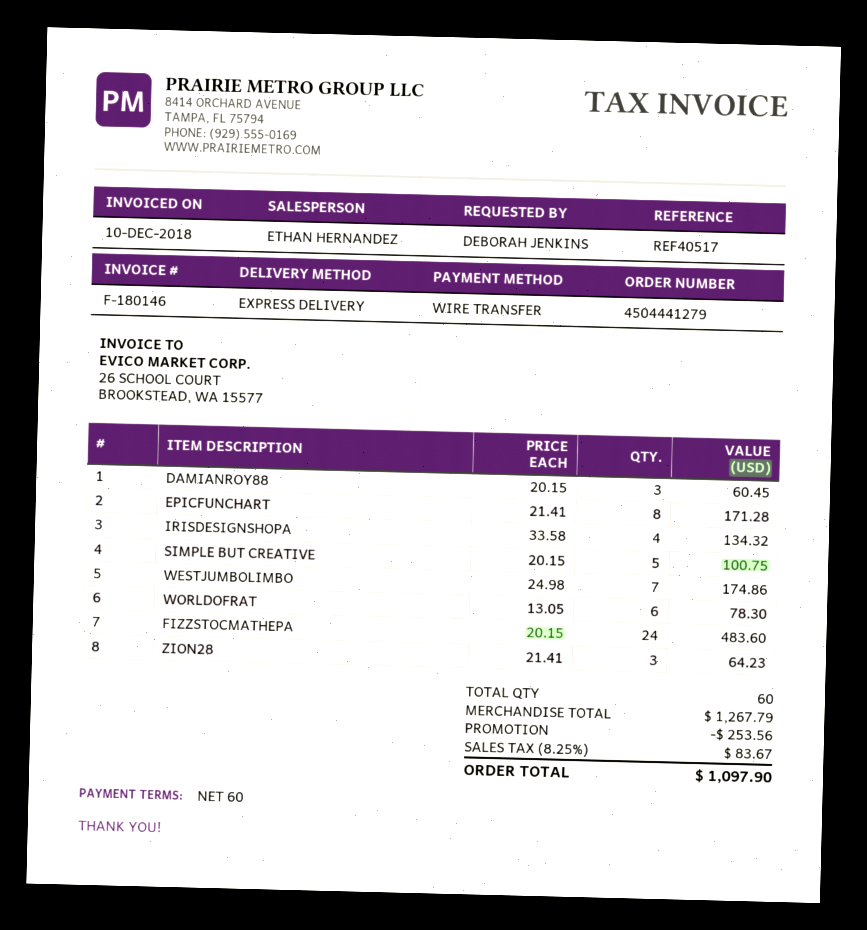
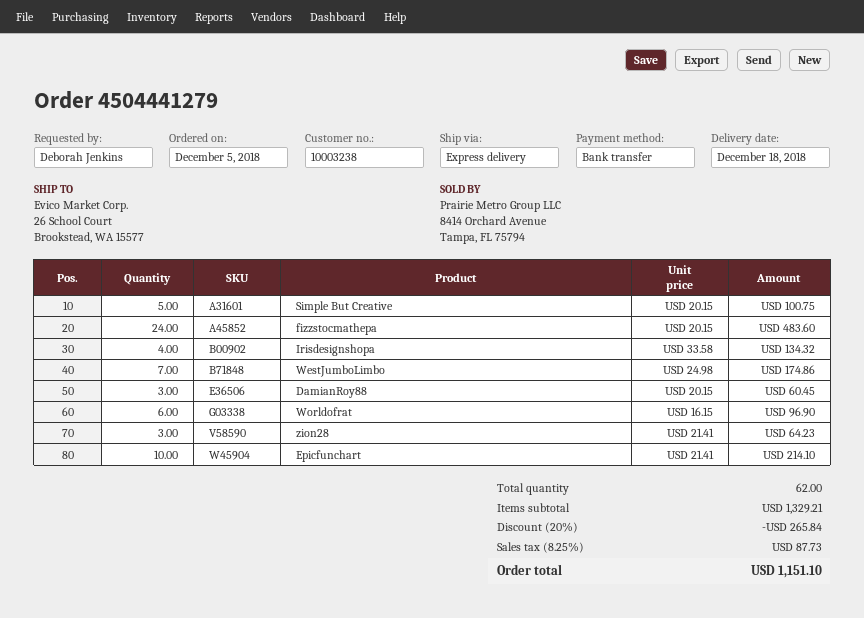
EPICFUNCHART: 8 x 21.41 = 171.28 -> 10 x 21.41 = 214.10
WORLDOFRAT: 6 x 13.05 = 78.30 -> 6 x 16.15 = 96.90
total quantity: 60 -> 62
subtotal: 1267.79 -> 1329.21
discount: 253.56 -> 265.84
tax: 8.25% = 83.67 -> 8.25% = 87.73
total: 1097.90 -> 1151.10

